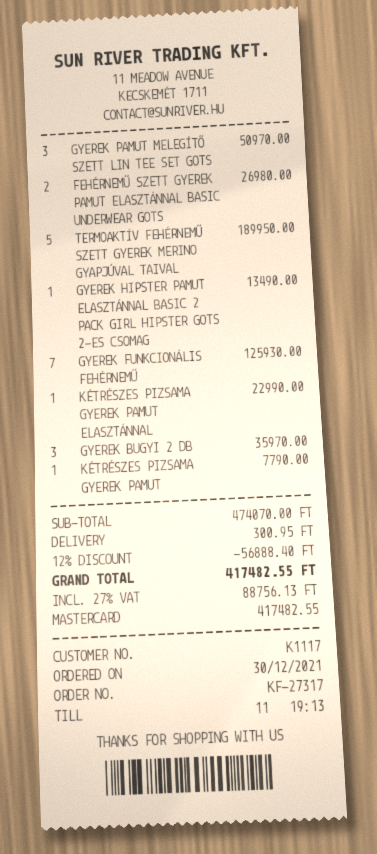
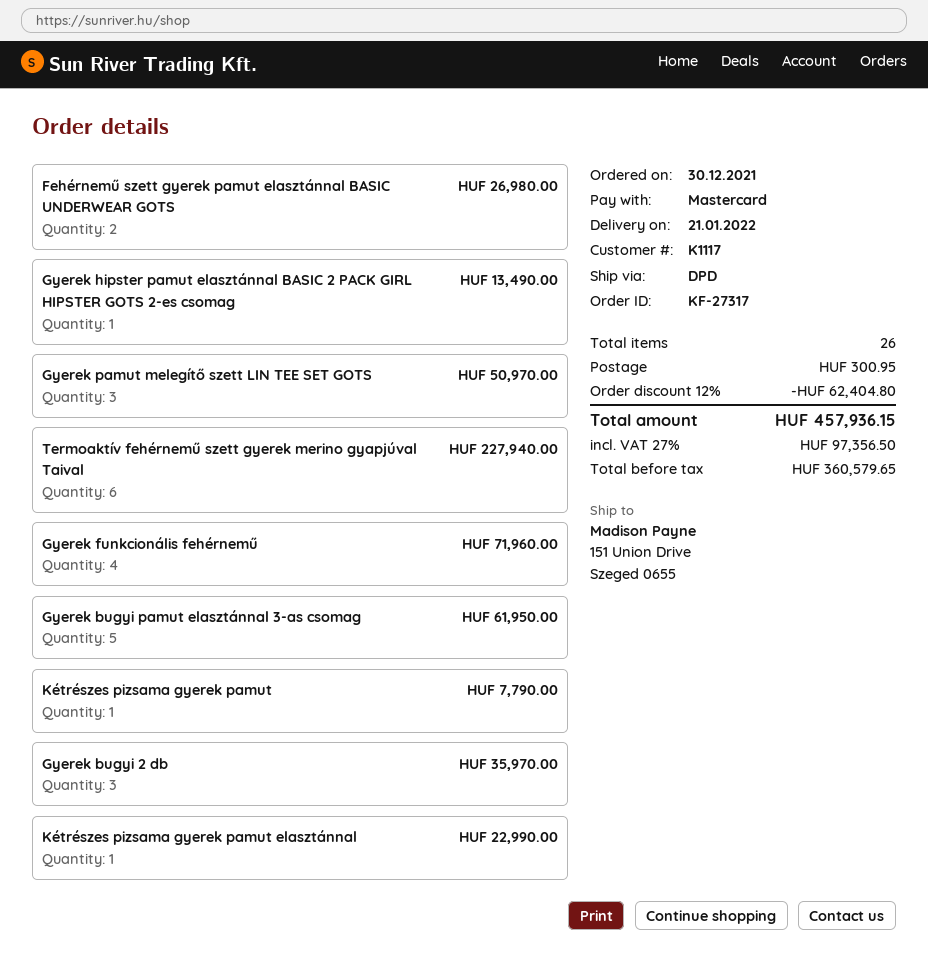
TERMOAKTÍV FEHÉRNEMŰ SZETT GYEREK MERINO GYAPJÚVAL TAIVAL: 5 for 189950.00 -> 6 for 227940.00
GYEREK FUNKCIONÁLIS FEHÉRNEMŰ: 7 for 125930.00 -> 4 for 71960.00
Gyerek bugyi pamut elasztánnal 3-as csomag: none -> 5 for 61950.00
discount: 12% = 56888.40 -> 12% = 62404.80
tax: 27% = 88756.13 -> 27% = 97356.50
total: 417482.55 -> 457936.15

